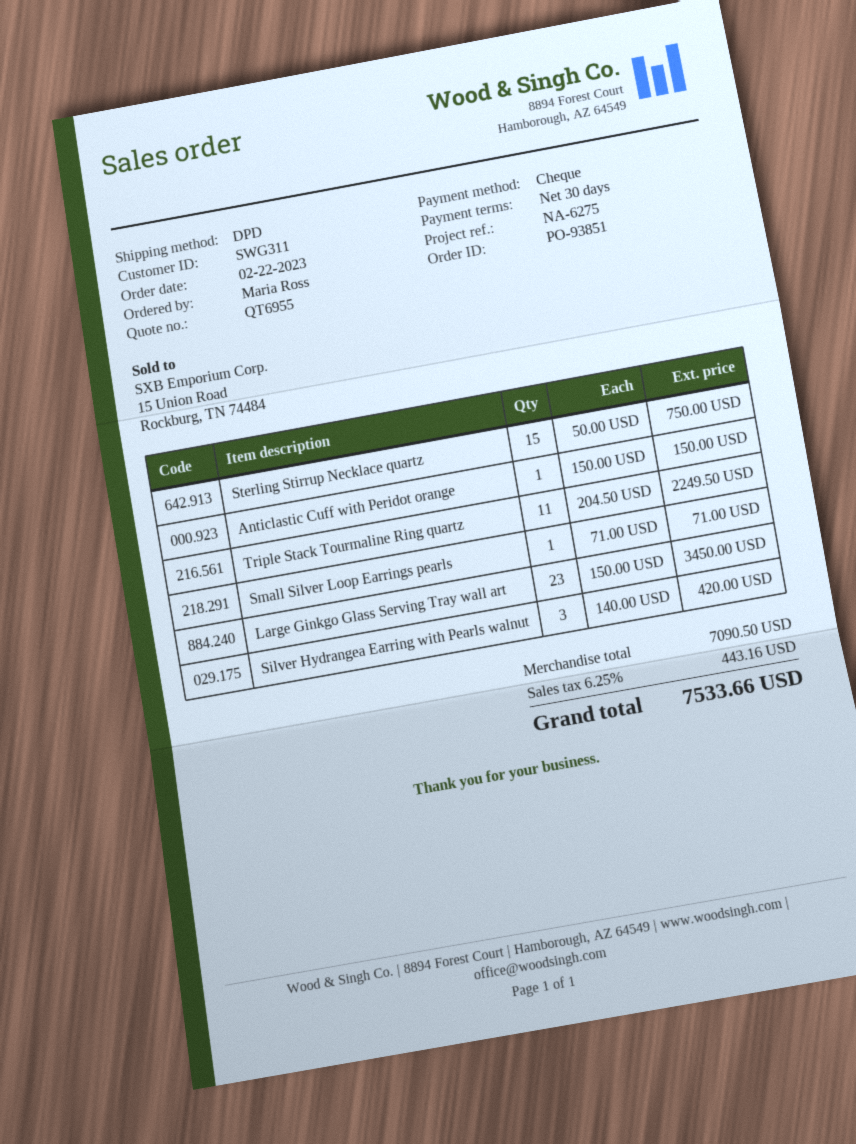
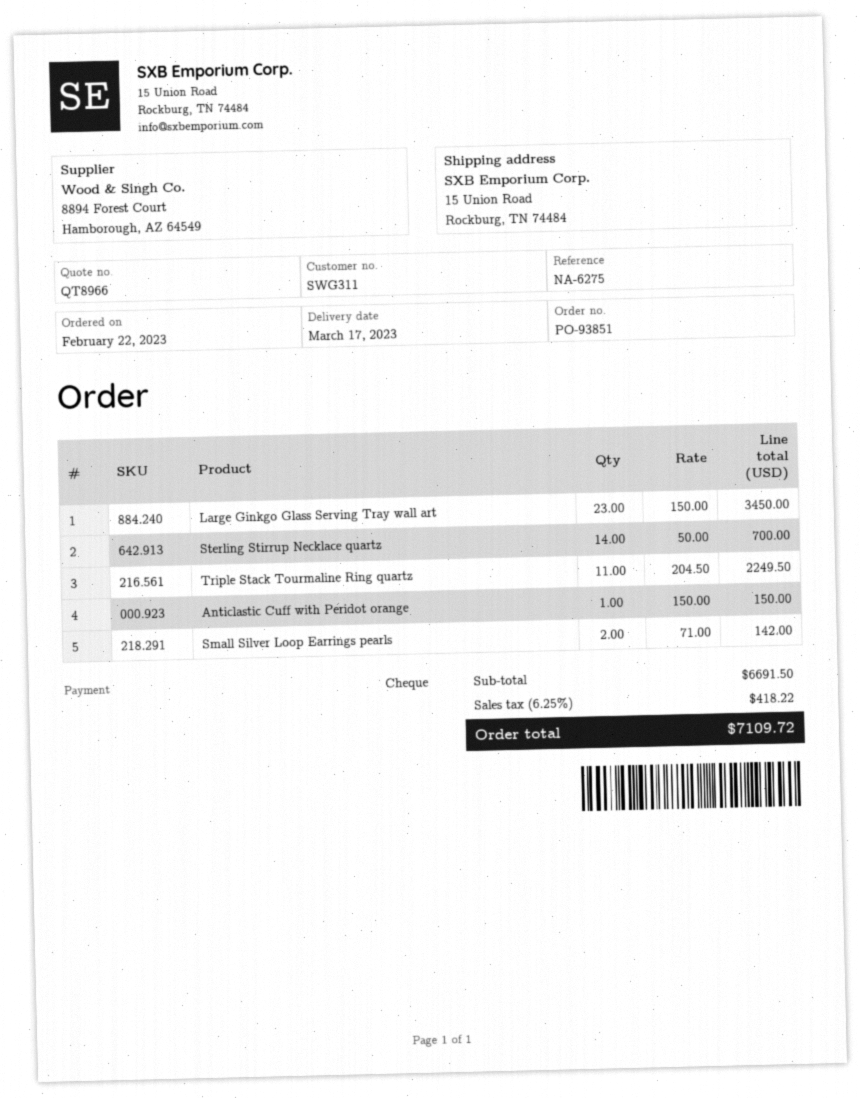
quote number: QT6955 -> QT8966
Sterling Stirrup Necklace quartz: 15 x 50.00 = 750.00 -> 14 x 50.00 = 700.00
Small Silver Loop Earrings pearls: 1 x 71.00 = 71.00 -> 2 x 71.00 = 142.00
Silver Hydrangea Earring with Pearls walnut: 3 x 140.00 = 420.00 -> none
subtotal: 7090.50 -> 6691.50
tax: 6.25% = 443.16 -> 6.25% = 418.22
total: 7533.66 -> 7109.72

